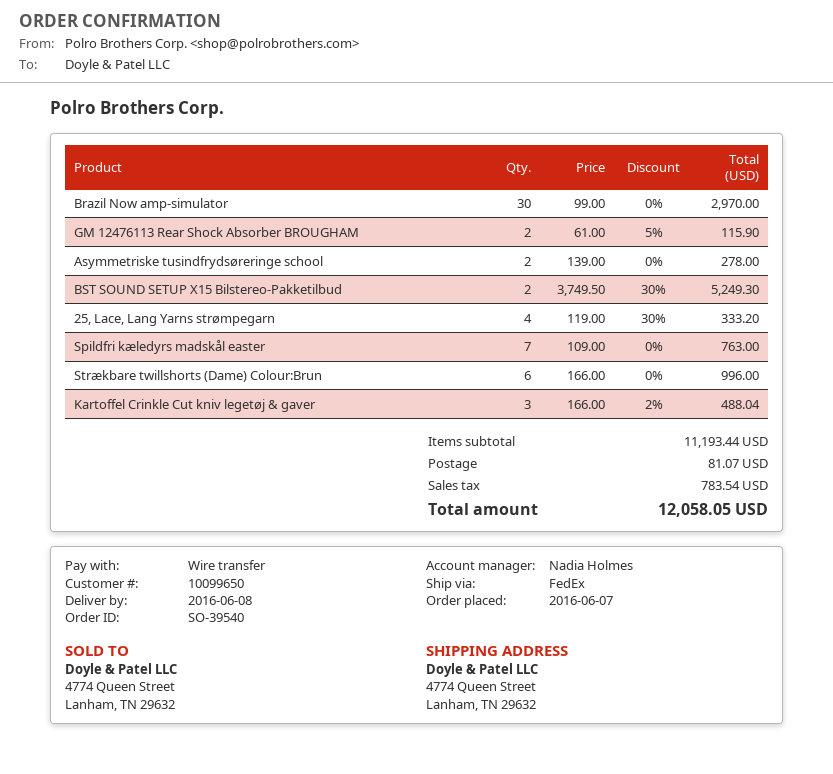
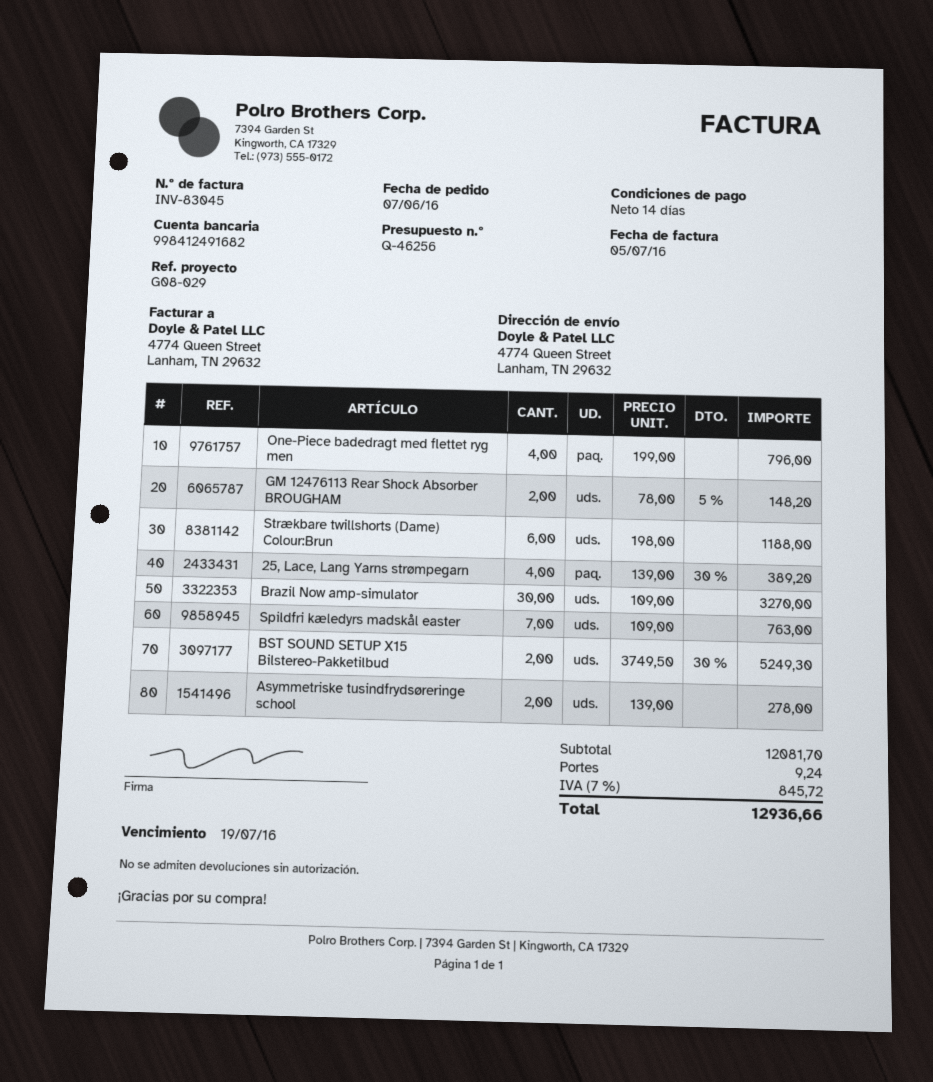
Brazil Now amp-simulator: 30 x 99.00 = 2970.00 -> 30 x 109.00 = 3270.00
GM 12476113 Rear Shock Absorber BROUGHAM: 2 x 61.00 - 5% = 115.90 -> 2 x 78.00 - 5% = 148.20
25, Lace, Lang Yarns strømpegarn: 4 x 119.00 - 30% = 333.20 -> 4 x 139.00 - 30% = 389.20
Strækbare twillshorts (Dame) Colour:Brun: 6 x 166.00 = 996.00 -> 6 x 198.00 = 1188.00
Kartoffel Crinkle Cut kniv legetøj & gaver: 3 x 166.00 - 2% = 488.04 -> none
One-Piece badedragt med flettet ryg men: none -> 4 x 199.00 = 796.00
subtotal: 11193.44 -> 12081.70
shipping: 81.07 -> 9.24
tax: 783.54 -> 845.72
total: 12058.05 -> 12936.66

